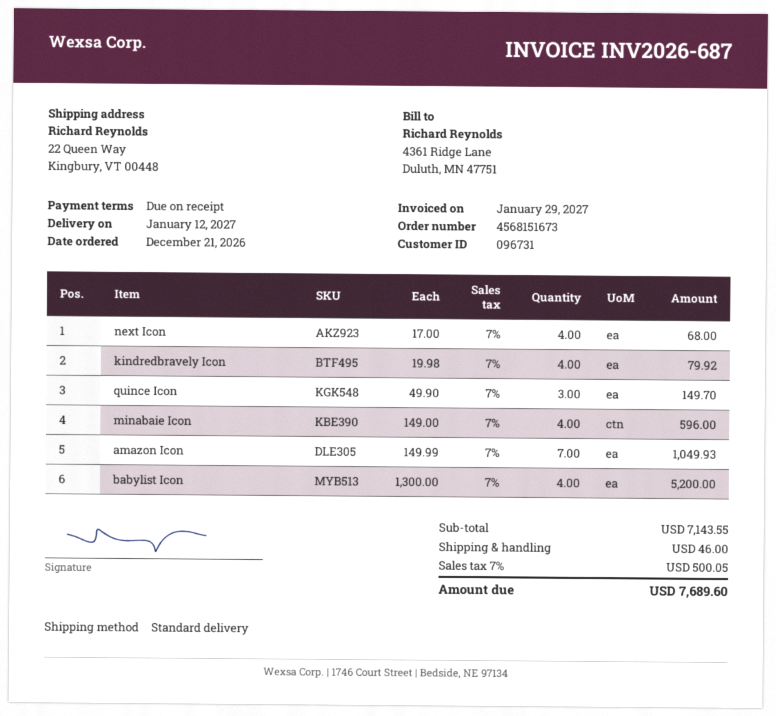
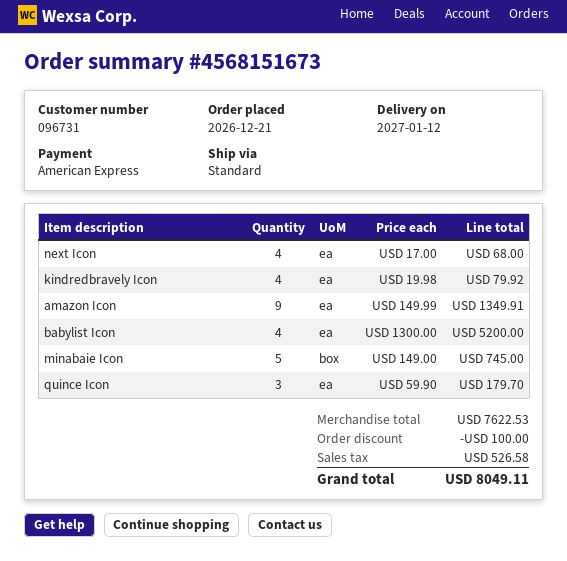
quince Icon: 3 x 49.90 = 149.70 -> 3 x 59.90 = 179.70
minabaie Icon: 4 x 149.00 = 596.00 -> 5 x 149.00 = 745.00
amazon Icon: 7 x 149.99 = 1049.93 -> 9 x 149.99 = 1349.91
subtotal: 7143.55 -> 7622.53
discount: none -> 100.00
shipping: 46.00 -> none
tax: 500.05 -> 526.58
total: 7689.60 -> 8049.11

